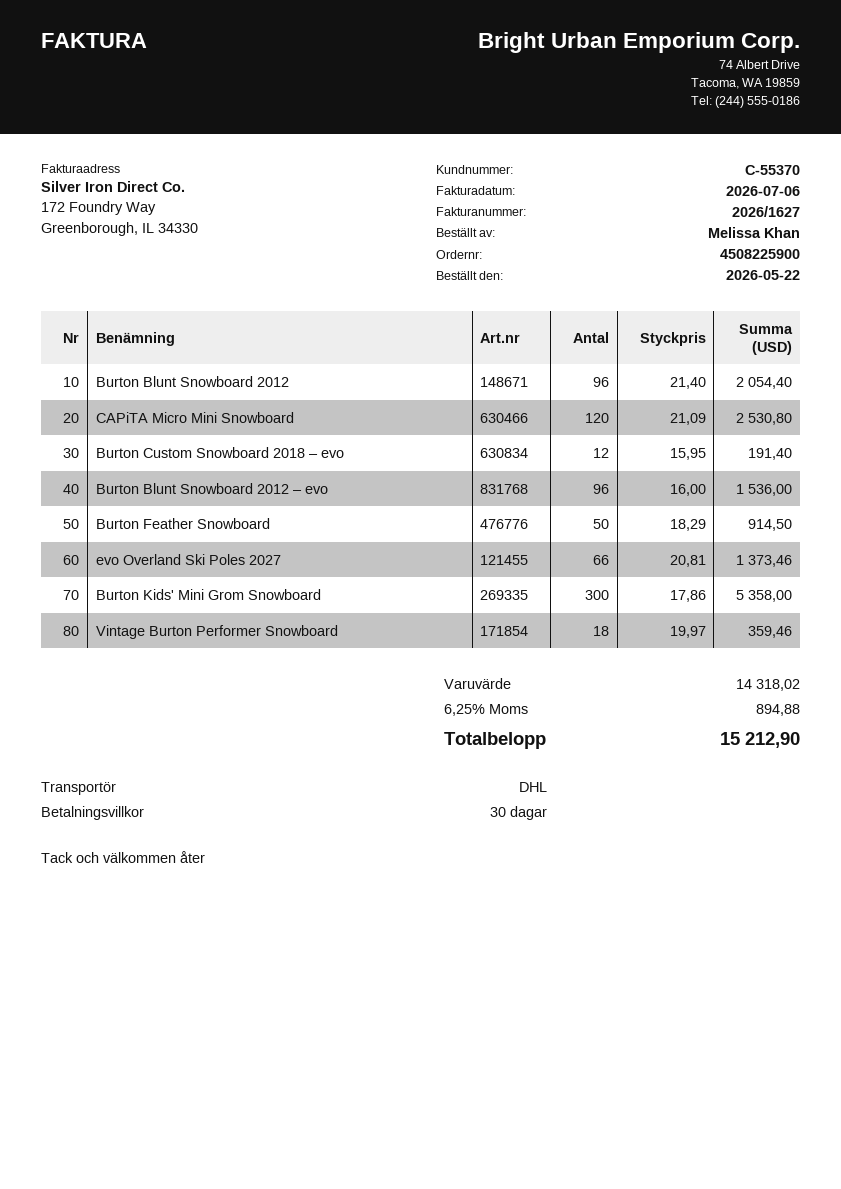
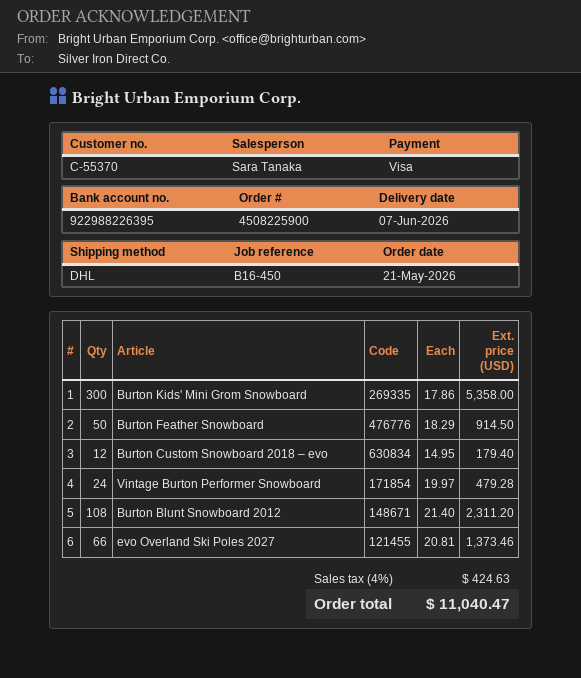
order date: 2026-05-22 -> 2026-05-21
Burton Blunt Snowboard 2012: 96 x 21.40 = 2054.40 -> 108 x 21.40 = 2311.20
CAPiTA Micro Mini Snowboard: 120 x 21.09 = 2530.80 -> none
Burton Custom Snowboard 2018 – evo: 12 x 15.95 = 191.40 -> 12 x 14.95 = 179.40
Burton Blunt Snowboard 2012 – evo: 96 x 16.00 = 1536.00 -> none
Vintage Burton Performer Snowboard: 18 x 19.97 = 359.46 -> 24 x 19.97 = 479.28
tax: 6.25% = 894.88 -> 4% = 424.63
total: 15212.90 -> 11040.47

